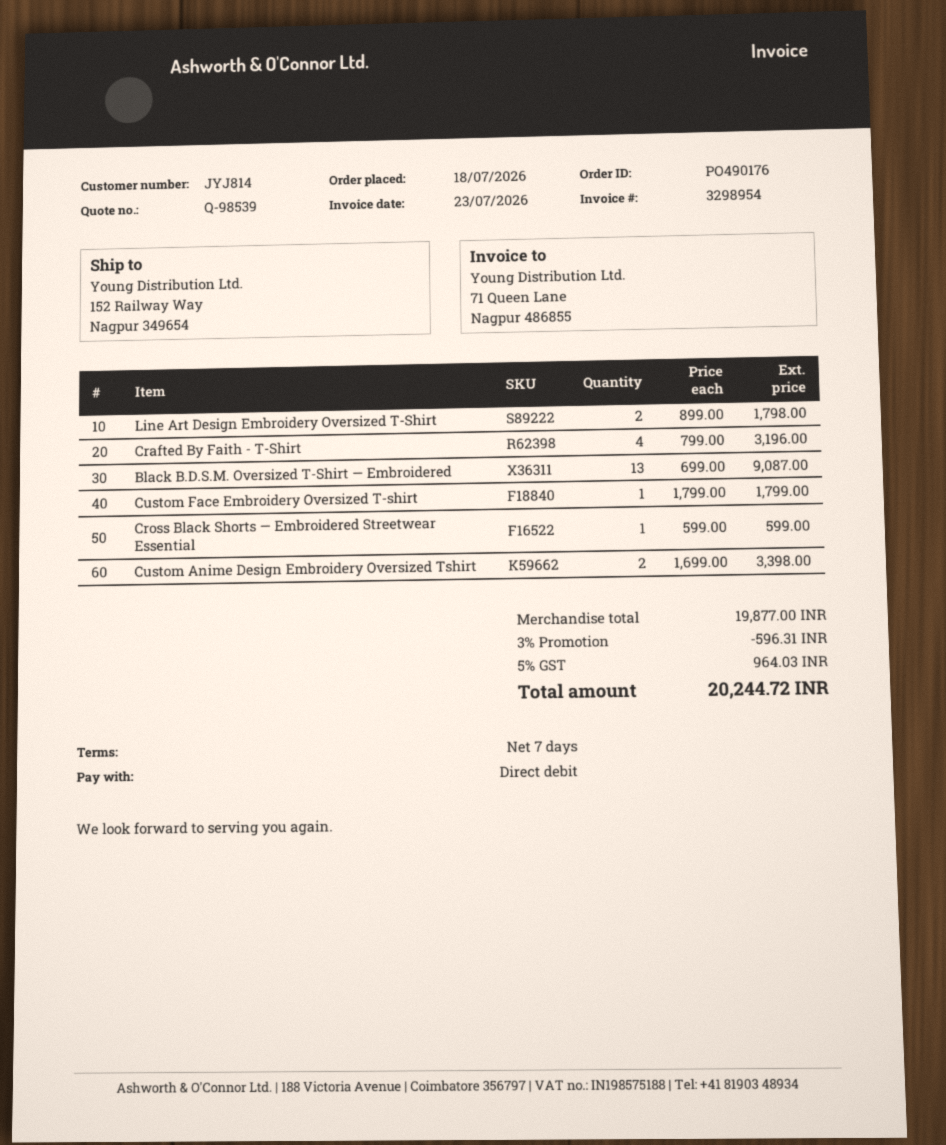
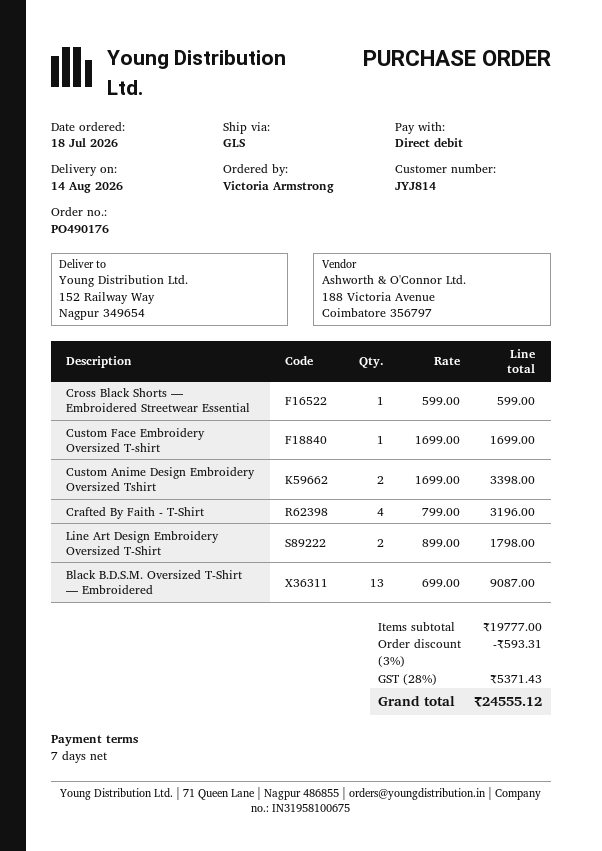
Custom Face Embroidery Oversized T-shirt: 1 x 1799.00 = 1799.00 -> 1 x 1699.00 = 1699.00
subtotal: 19877.00 -> 19777.00
discount: 3% = 596.31 -> 3% = 593.31
tax: 5% = 964.03 -> 28% = 5371.43
total: 20244.72 -> 24555.12

